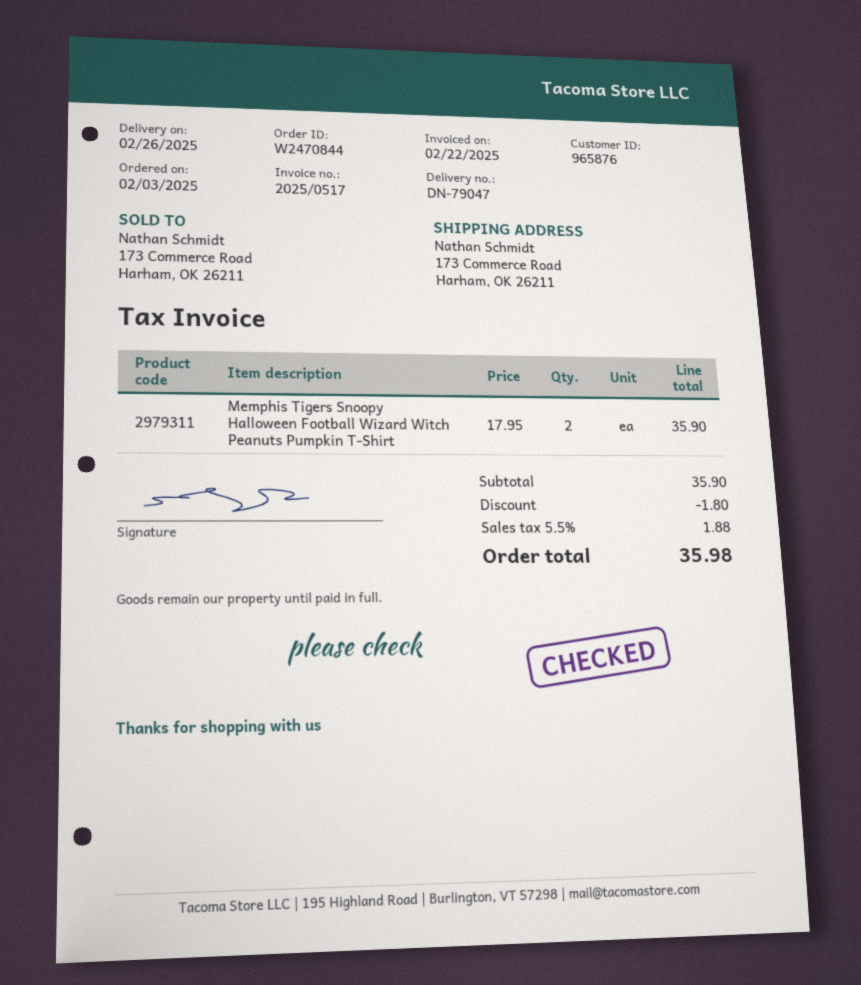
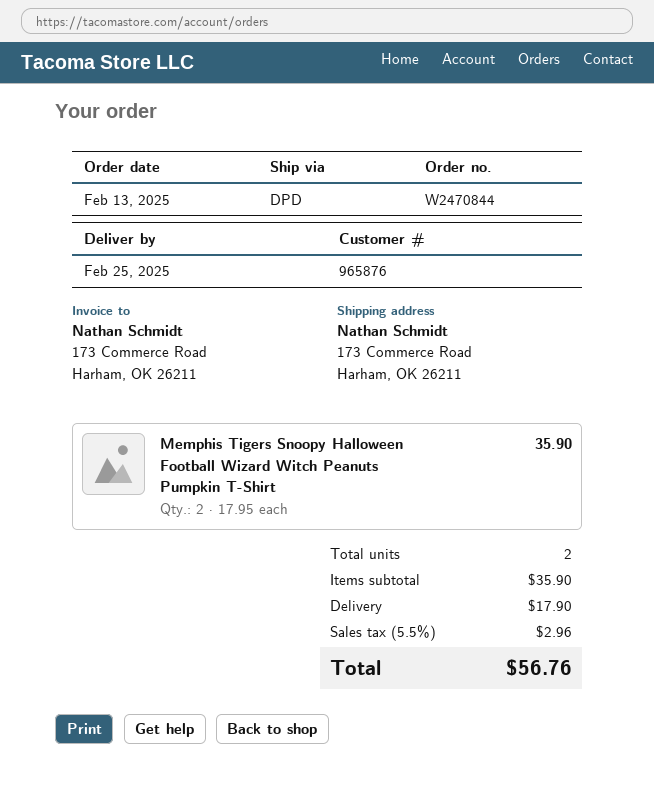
order date: 2025-02-03 -> 2025-02-13
delivery date: 2025-02-26 -> 2025-02-25
discount: 1.80 -> none
shipping: none -> 17.90
tax: 5.5% = 1.88 -> 5.5% = 2.96
total: 35.98 -> 56.76

